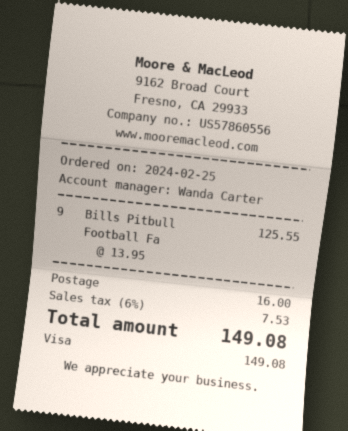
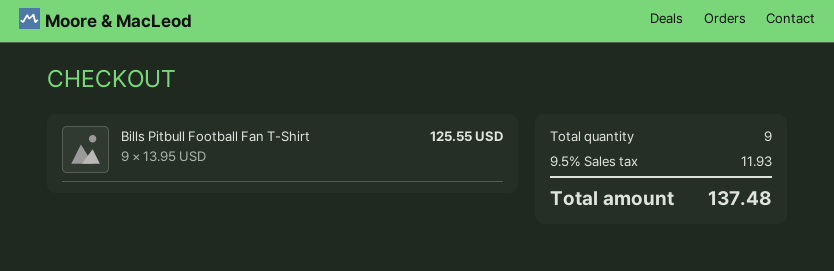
shipping: 16.00 -> none
tax: 6% = 7.53 -> 9.5% = 11.93
total: 149.08 -> 137.48

